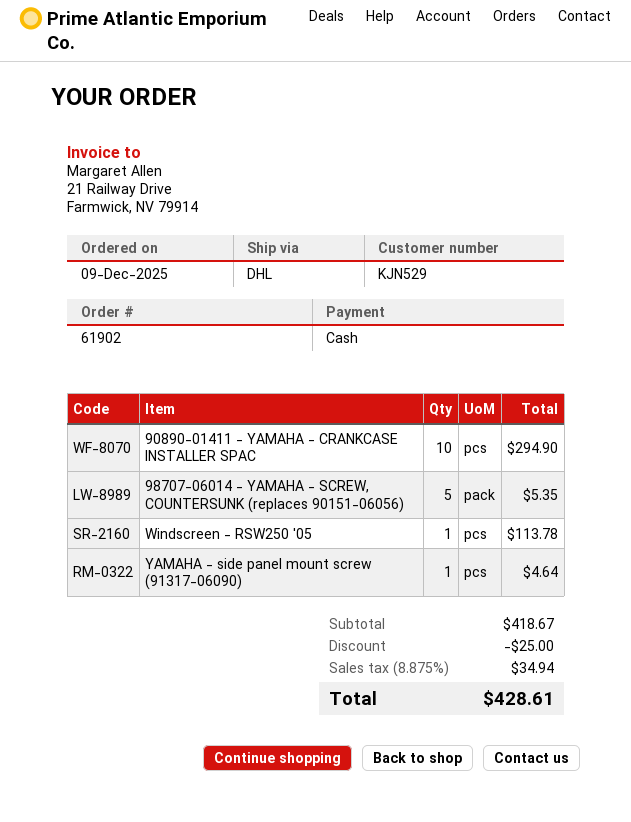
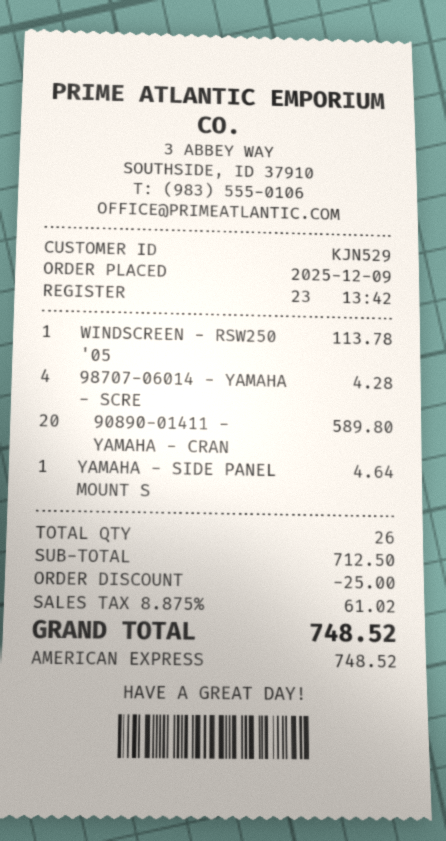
payment method: cash -> American Express
90890-01411 - YAMAHA - CRANKCASE INSTALLER SPAC: 10 for 294.90 -> 20 for 589.80
98707-06014 - YAMAHA - SCREW, COUNTERSUNK (replaces 90151-06056): 5 for 5.35 -> 4 for 4.28
subtotal: 418.67 -> 712.50
tax: 8.875% = 34.94 -> 8.875% = 61.02
total: 428.61 -> 748.52

